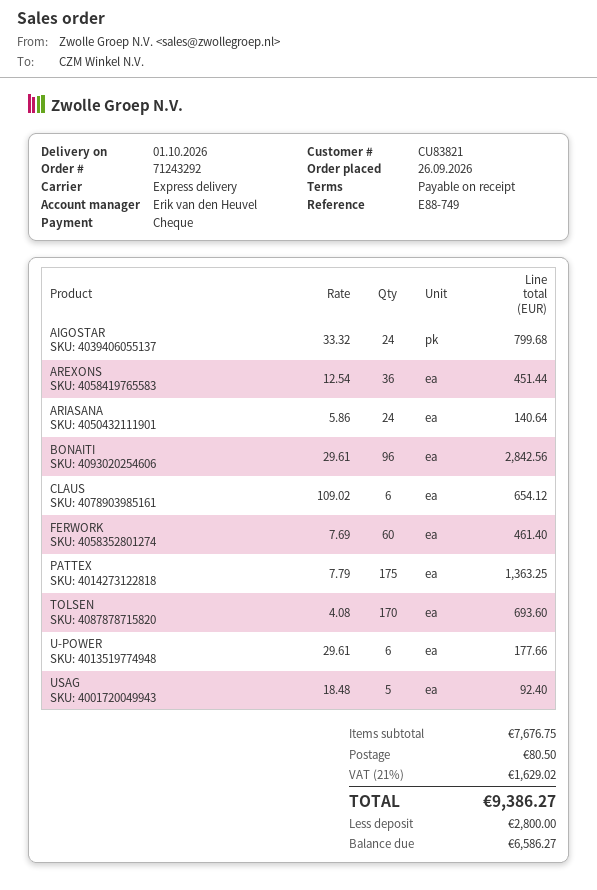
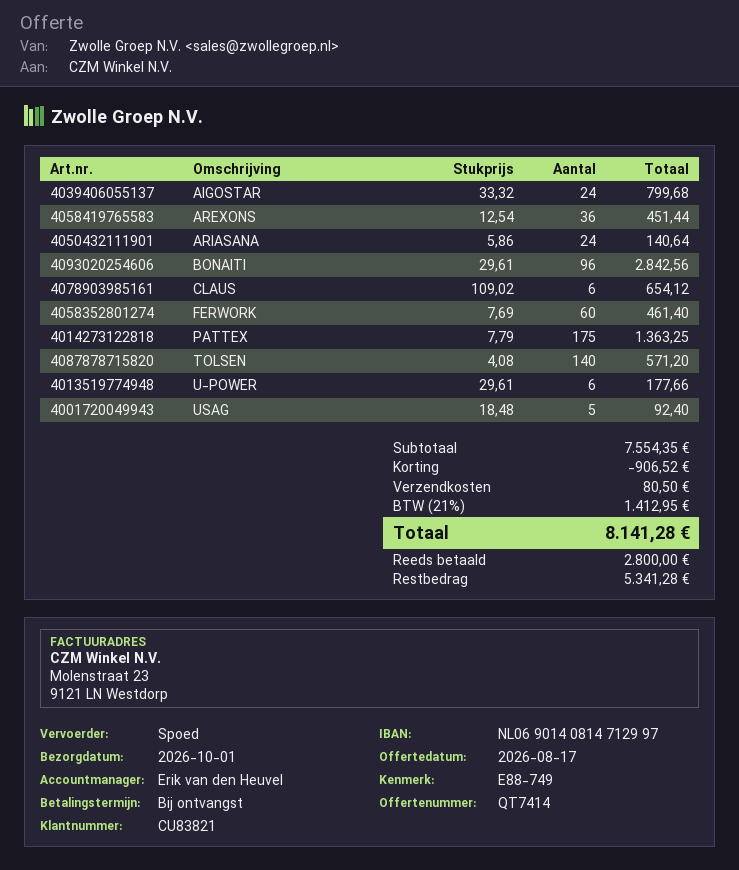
TOLSEN: 170 x 4.08 = 693.60 -> 140 x 4.08 = 571.20
subtotal: 7676.75 -> 7554.35
discount: none -> 906.52
tax: 21% = 1629.02 -> 21% = 1412.95
total: 9386.27 -> 8141.28
balance: 6586.27 -> 5341.28

